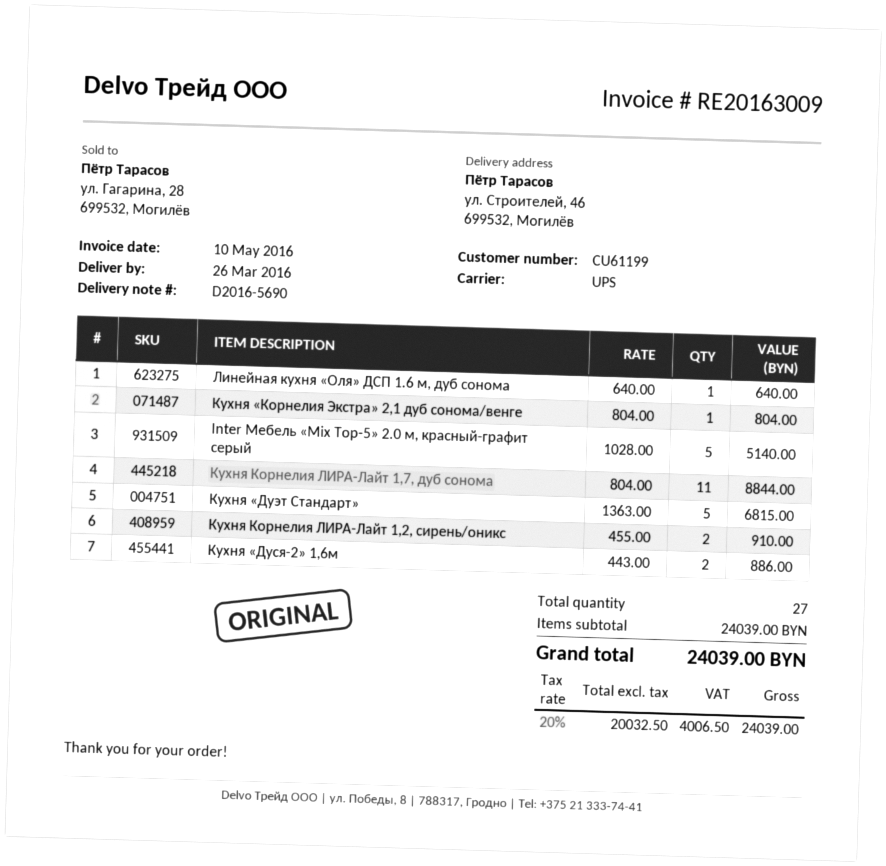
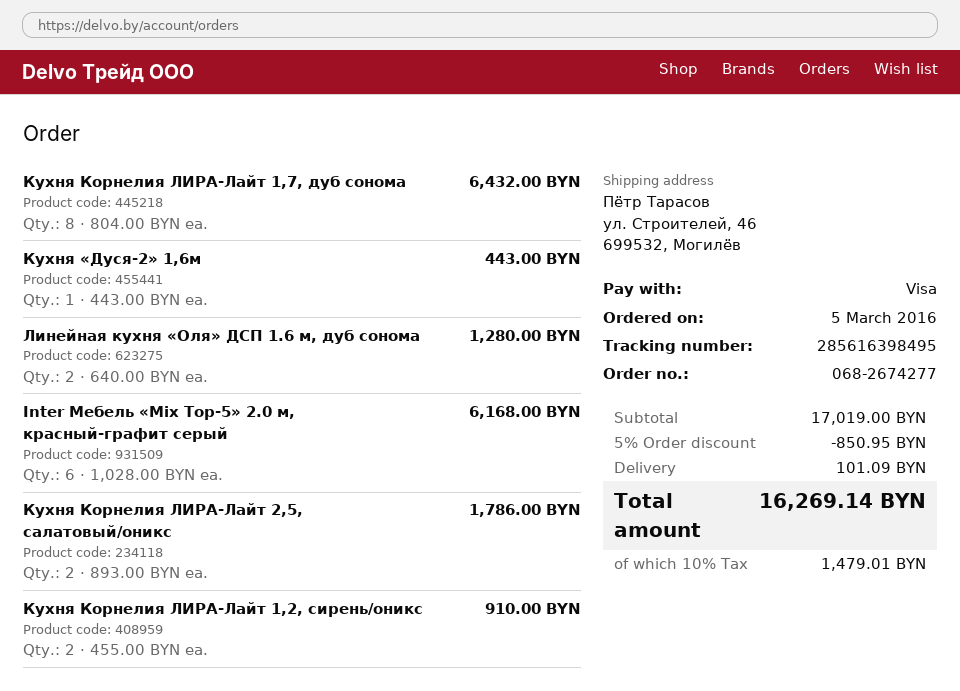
Линейная кухня «Оля» ДСП 1.6 м, дуб сонома: 1 x 640.00 = 640.00 -> 2 x 640.00 = 1280.00
Кухня «Корнелия Экстра» 2,1 дуб сонома/венге: 1 x 804.00 = 804.00 -> none
Inter Мебель «Mix Top-5» 2.0 м, красный-графит серый: 5 x 1028.00 = 5140.00 -> 6 x 1028.00 = 6168.00
Кухня Корнелия ЛИРА-Лайт 1,7, дуб сонома: 11 x 804.00 = 8844.00 -> 8 x 804.00 = 6432.00
Кухня «Дуэт Стандарт»: 5 x 1363.00 = 6815.00 -> none
Кухня «Дуся-2» 1,6м: 2 x 443.00 = 886.00 -> 1 x 443.00 = 443.00
Кухня Корнелия ЛИРА-Лайт 2,5, салатовый/оникс: none -> 2 x 893.00 = 1786.00
subtotal: 24039.00 -> 17019.00
discount: none -> 5% = 850.95
shipping: none -> 101.09
tax: 20% = 4006.50 -> 10% = 1479.01
total: 24039.00 -> 16269.14

